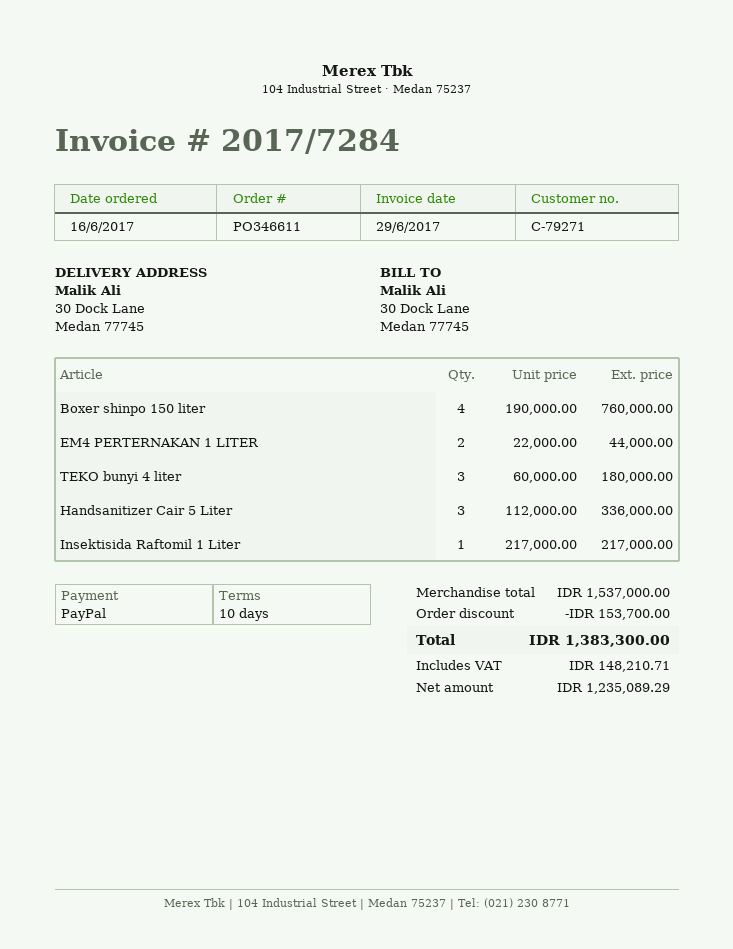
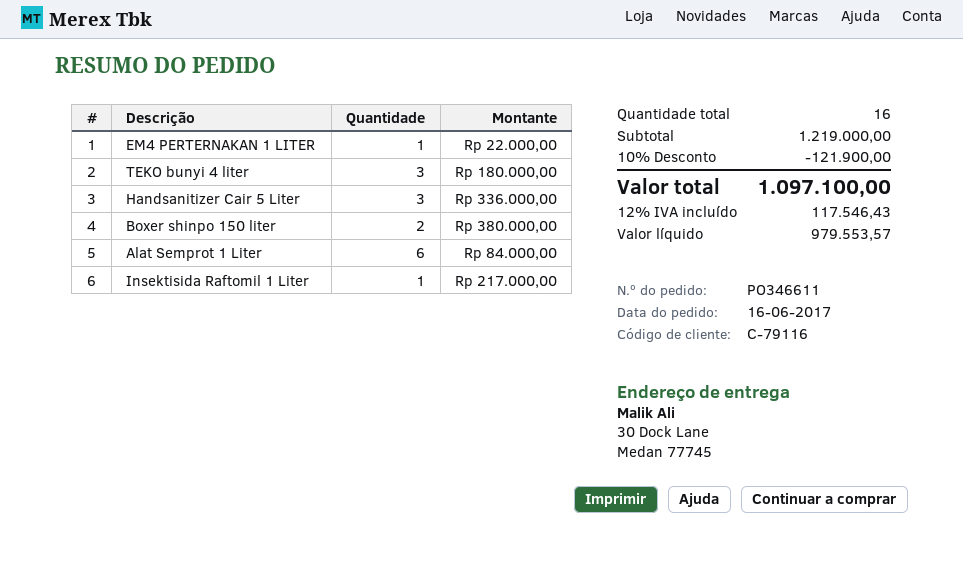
customer number: C-79271 -> C-79116
Boxer shinpo 150 liter: 4 for 760000.00 -> 2 for 380000.00
EM4 PERTERNAKAN 1 LITER: 2 for 44000.00 -> 1 for 22000.00
Alat Semprot 1 Liter: none -> 6 for 84000.00
subtotal: 1537000.00 -> 1219000.00
discount: 153700.00 -> 121900.00
net: 1235089.29 -> 979553.57
tax: 148210.71 -> 117546.43
total: 1383300.00 -> 1097100.00

